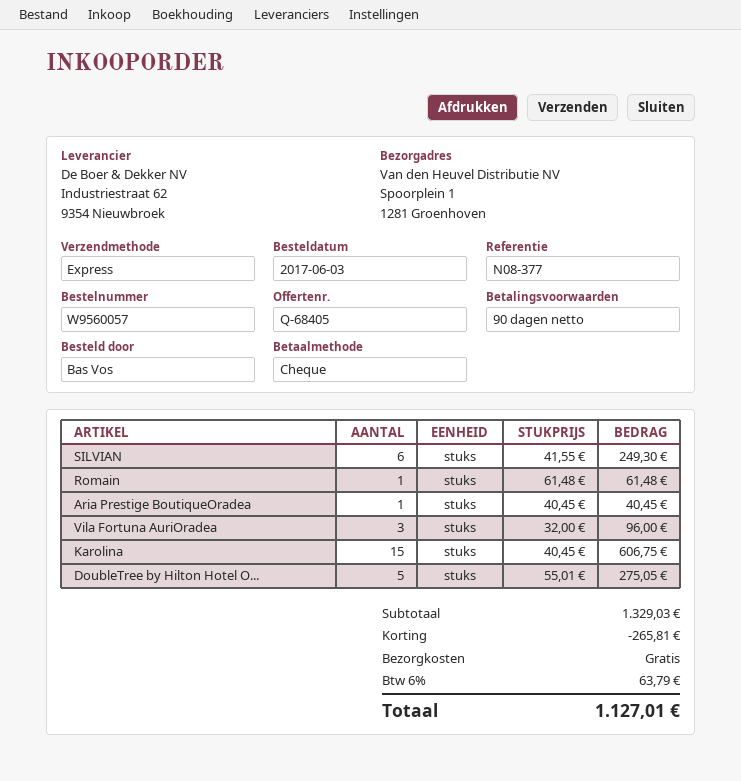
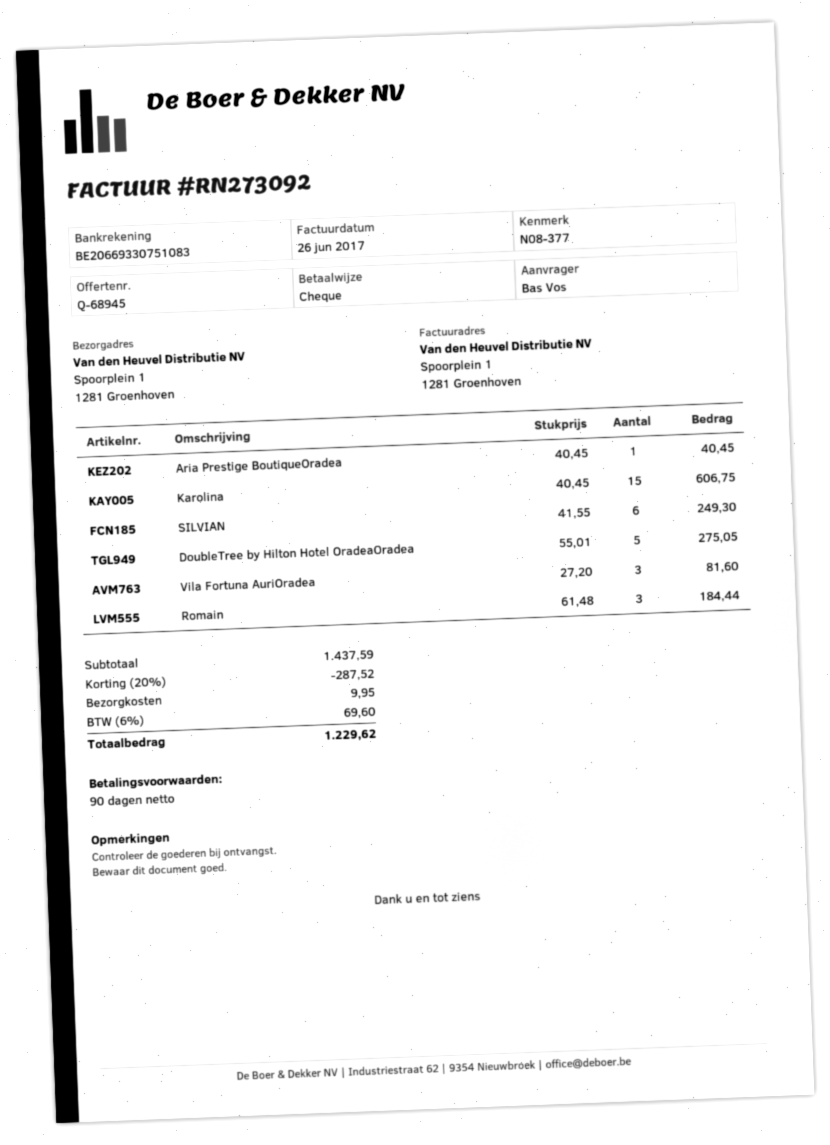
quote number: Q-68405 -> Q-68945
Romain: 1 x 61.48 = 61.48 -> 3 x 61.48 = 184.44
Vila Fortuna AuriOradea: 3 x 32.00 = 96.00 -> 3 x 27.20 = 81.60
subtotal: 1329.03 -> 1437.59
discount: 265.81 -> 287.52
shipping: 0.00 -> 9.95
tax: 6% = 63.79 -> 6% = 69.60
total: 1127.01 -> 1229.62

